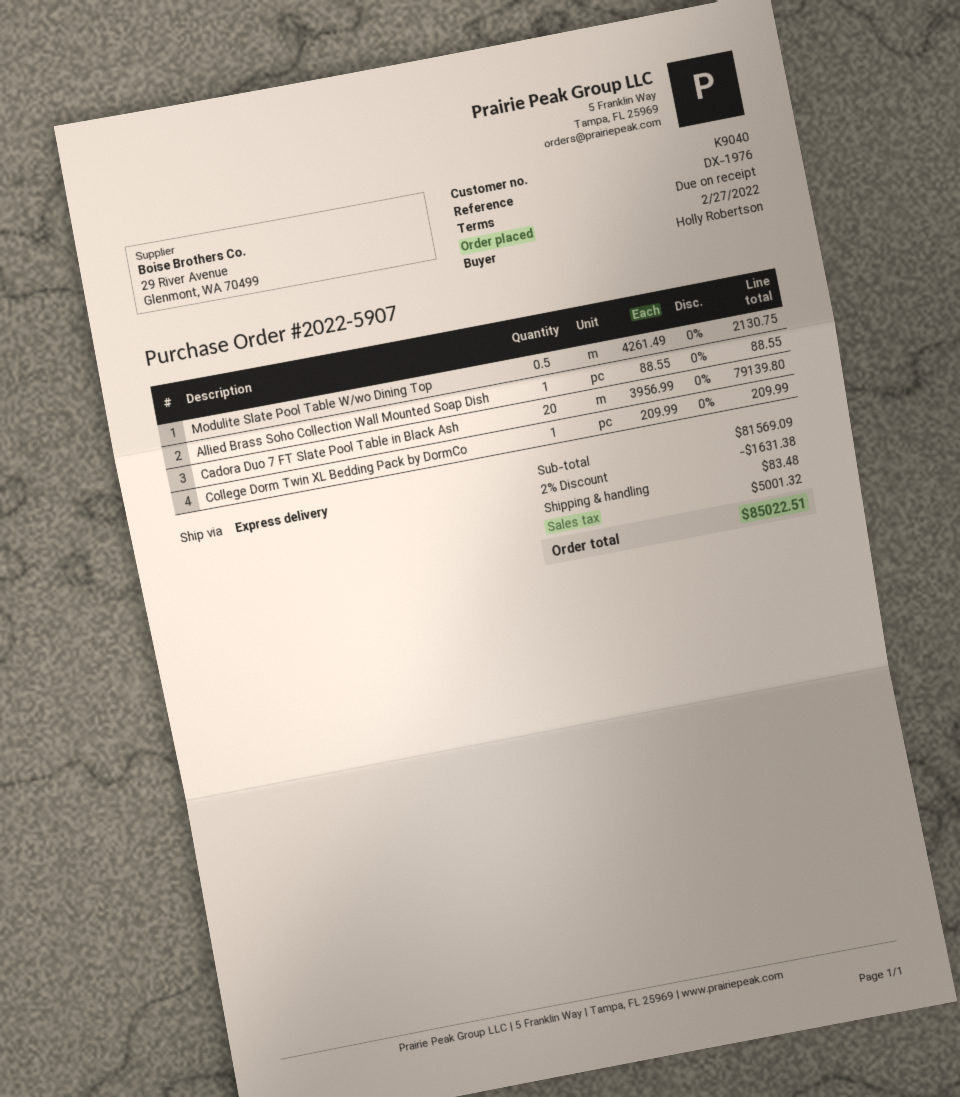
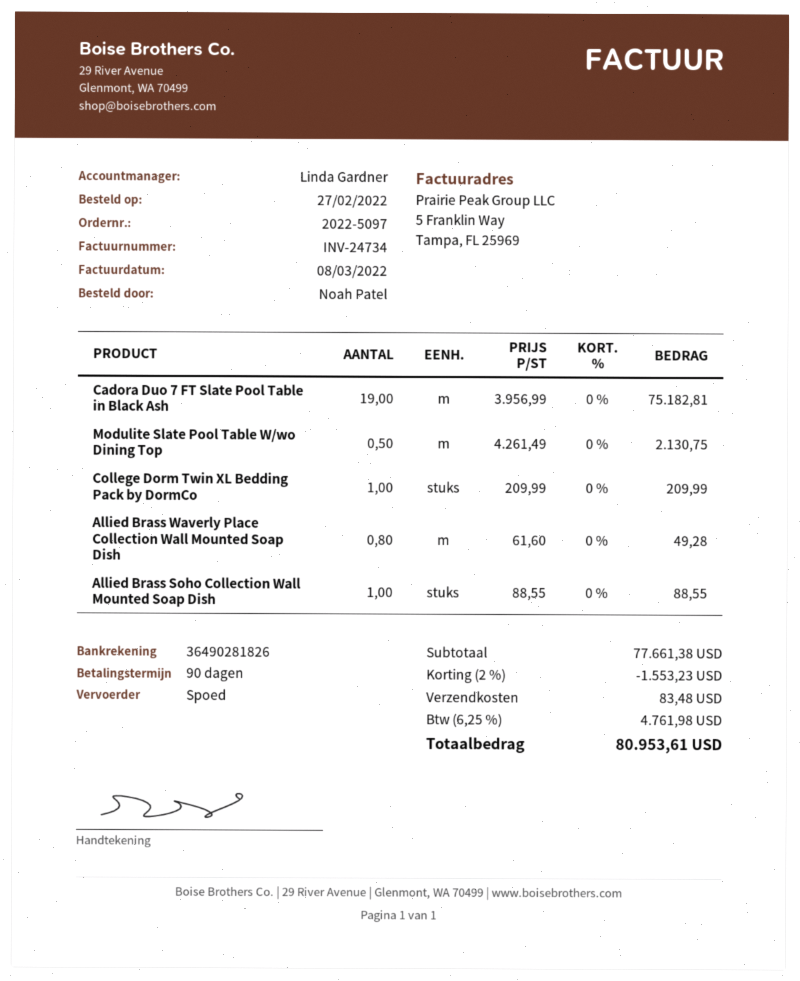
order number: 2022-5907 -> 2022-5097
payment terms: on receipt -> 90 days
ordered by: Holly Robertson -> Noah Patel
Cadora Duo 7 FT Slate Pool Table in Black Ash: 20 x 3956.99 = 79139.80 -> 19 x 3956.99 = 75182.81
Allied Brass Waverly Place Collection Wall Mounted Soap Dish: none -> 0.8 x 61.60 = 49.28
subtotal: 81569.09 -> 77661.38
discount: 2% = 1631.38 -> 2% = 1553.23
tax: 5001.32 -> 4761.98
total: 85022.51 -> 80953.61

